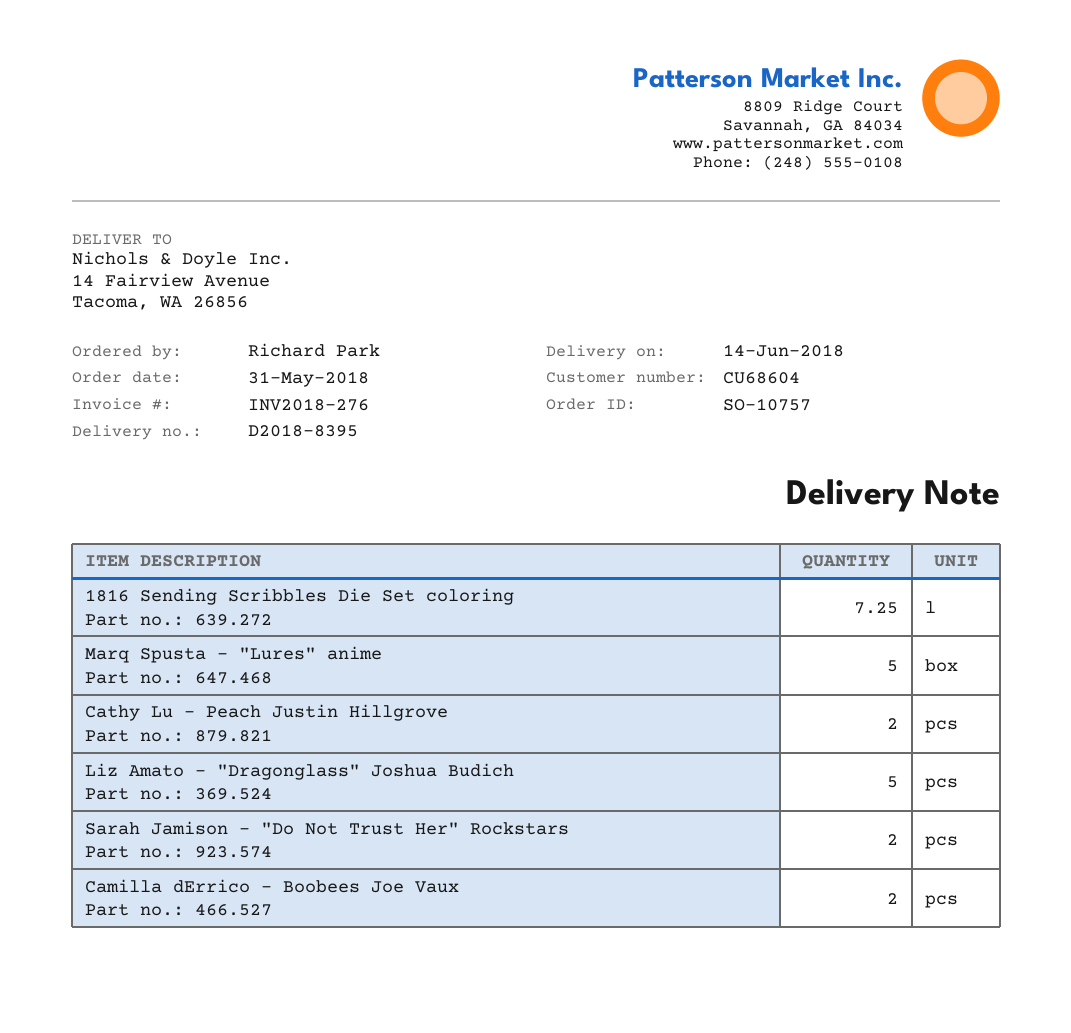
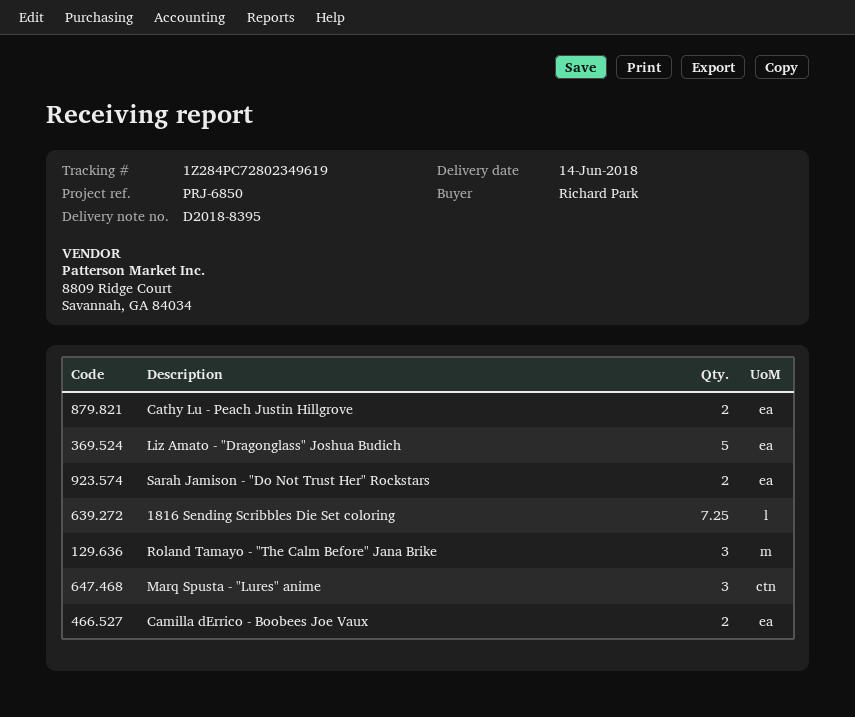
Marq Spusta - "Lures" anime: 5 -> 3
Roland Tamayo - "The Calm Before" Jana Brike: none -> 3

